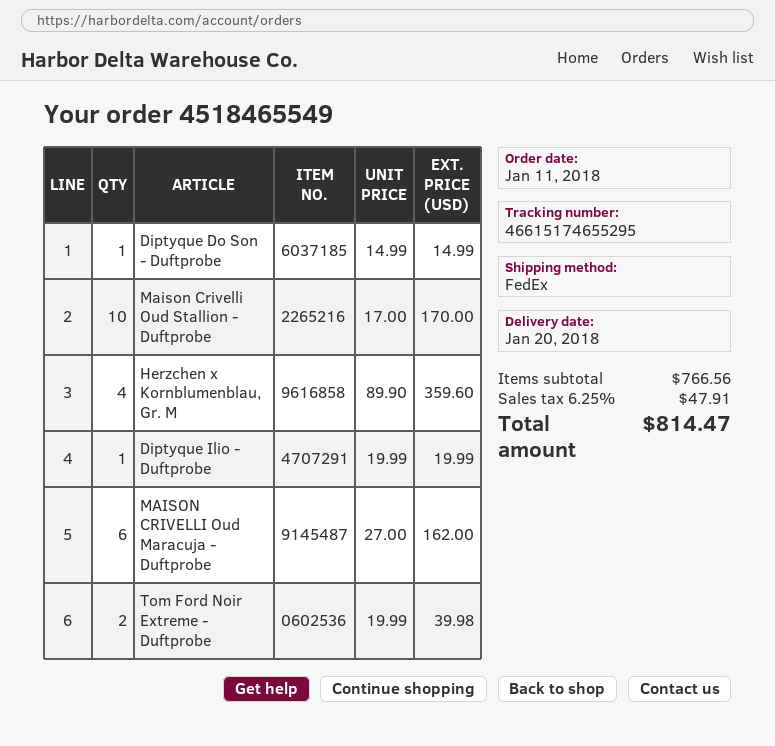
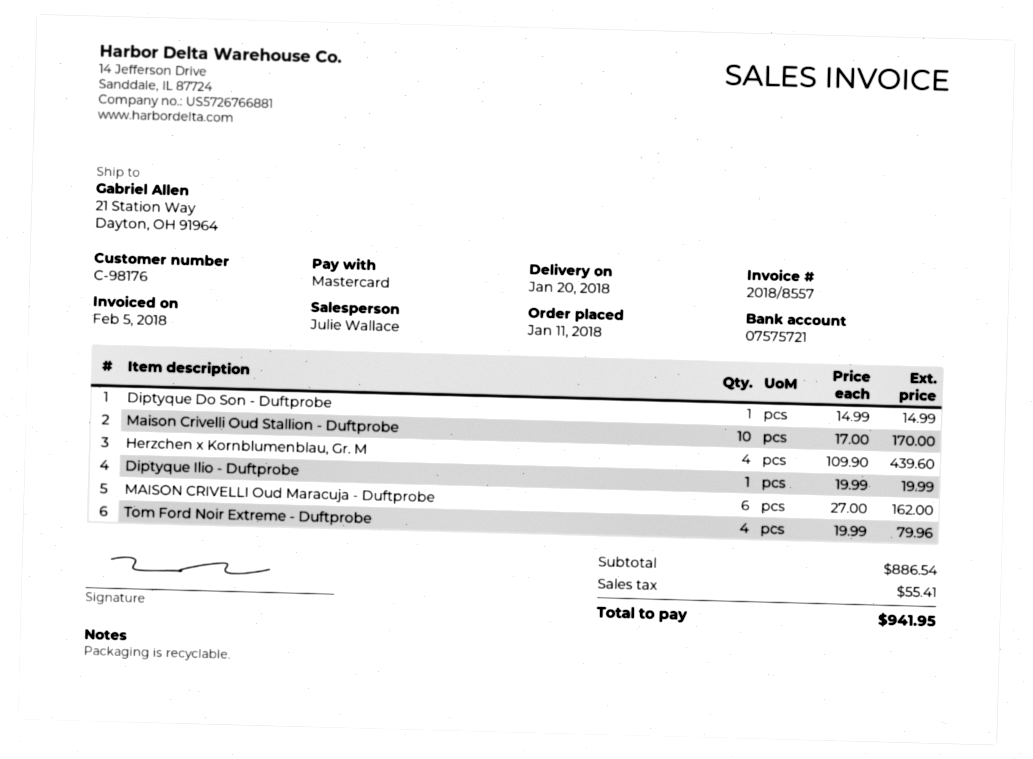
Herzchen x Kornblumenblau, Gr. M: 4 x 89.90 = 359.60 -> 4 x 109.90 = 439.60
Tom Ford Noir Extreme - Duftprobe: 2 x 19.99 = 39.98 -> 4 x 19.99 = 79.96
subtotal: 766.56 -> 886.54
tax: 47.91 -> 55.41
total: 814.47 -> 941.95

